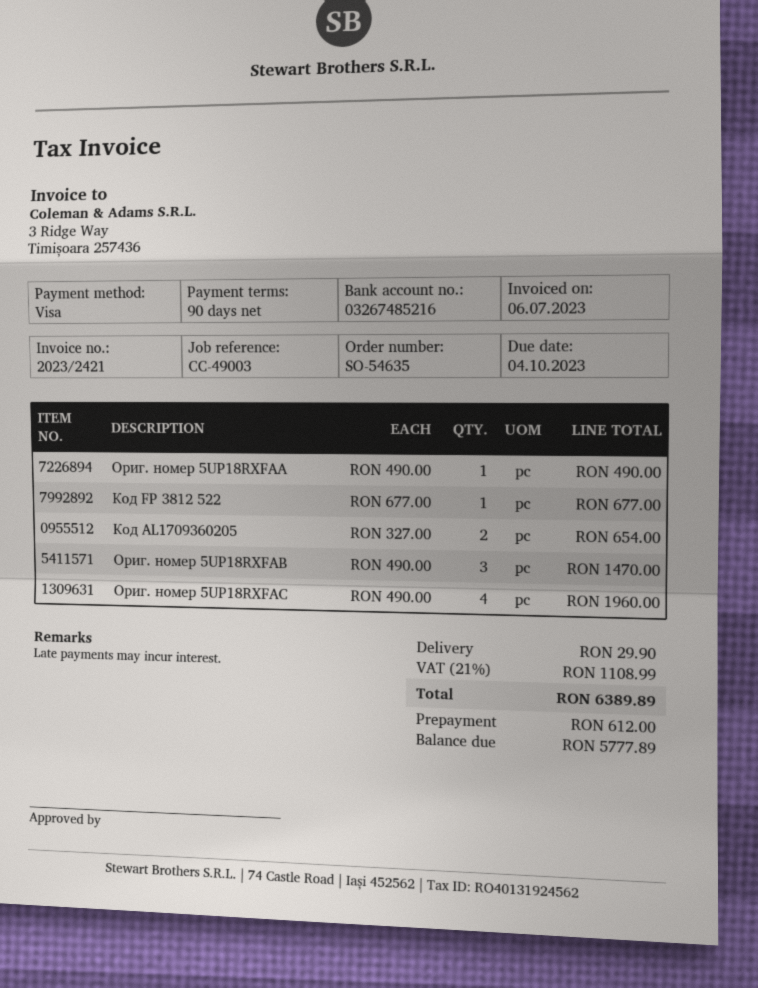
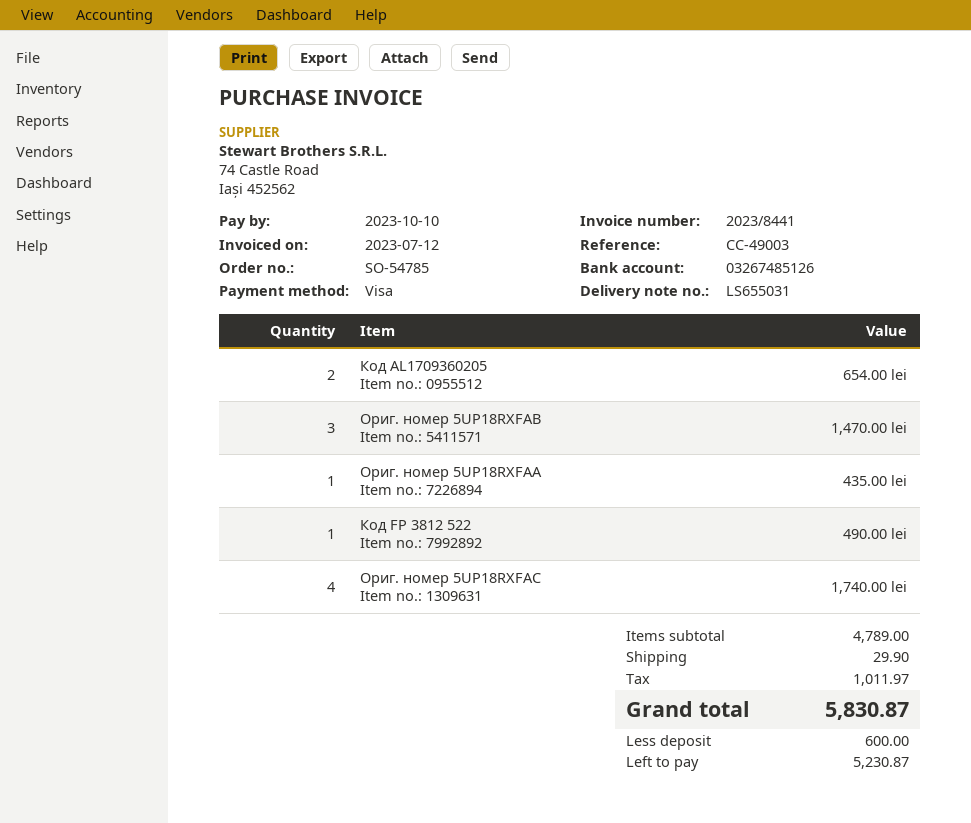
order number: SO-54635 -> SO-54785
invoice number: 2023/2421 -> 2023/8441
invoice date: 2023-07-06 -> 2023-07-12
due date: 2023-10-04 -> 2023-10-10
bank account: 03267485216 -> 03267485126
Ориг. номер 5UP18RXFAA: 1 for 490.00 -> 1 for 435.00
Код FP 3812 522: 1 for 677.00 -> 1 for 490.00
Ориг. номер 5UP18RXFAC: 4 for 1960.00 -> 4 for 1740.00
tax: 1108.99 -> 1011.97
total: 6389.89 -> 5830.87
deposit: 612.00 -> 600.00
balance: 5777.89 -> 5230.87

